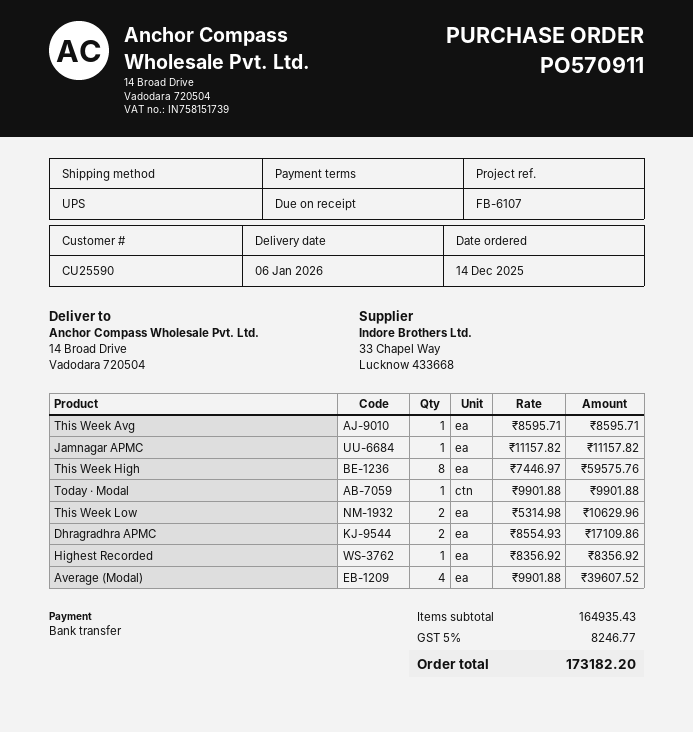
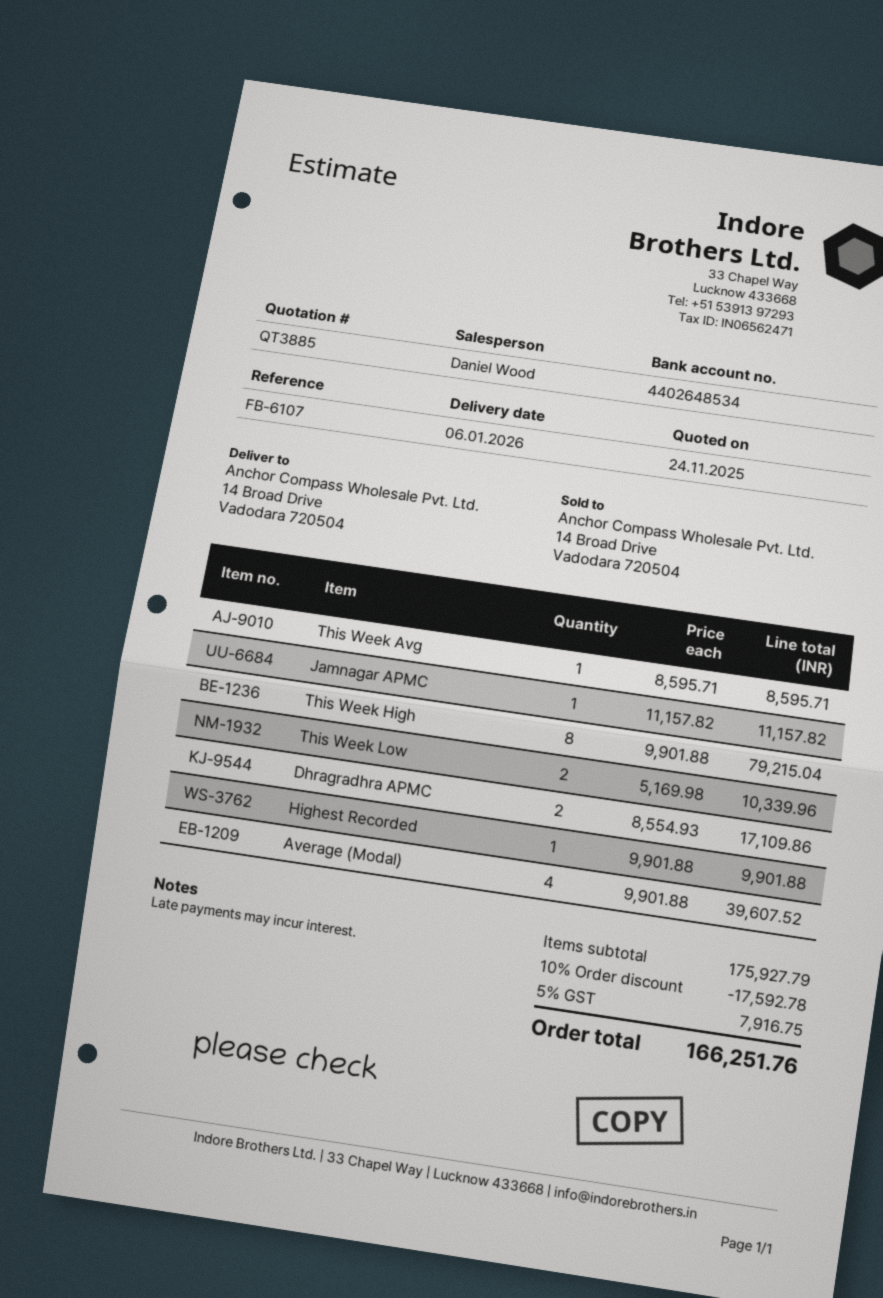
This Week High: 8 x 7446.97 = 59575.76 -> 8 x 9901.88 = 79215.04
Today · Modal: 1 x 9901.88 = 9901.88 -> none
This Week Low: 2 x 5314.98 = 10629.96 -> 2 x 5169.98 = 10339.96
Highest Recorded: 1 x 8356.92 = 8356.92 -> 1 x 9901.88 = 9901.88
subtotal: 164935.43 -> 175927.79
discount: none -> 10% = 17592.78
tax: 5% = 8246.77 -> 5% = 7916.75
total: 173182.20 -> 166251.76

